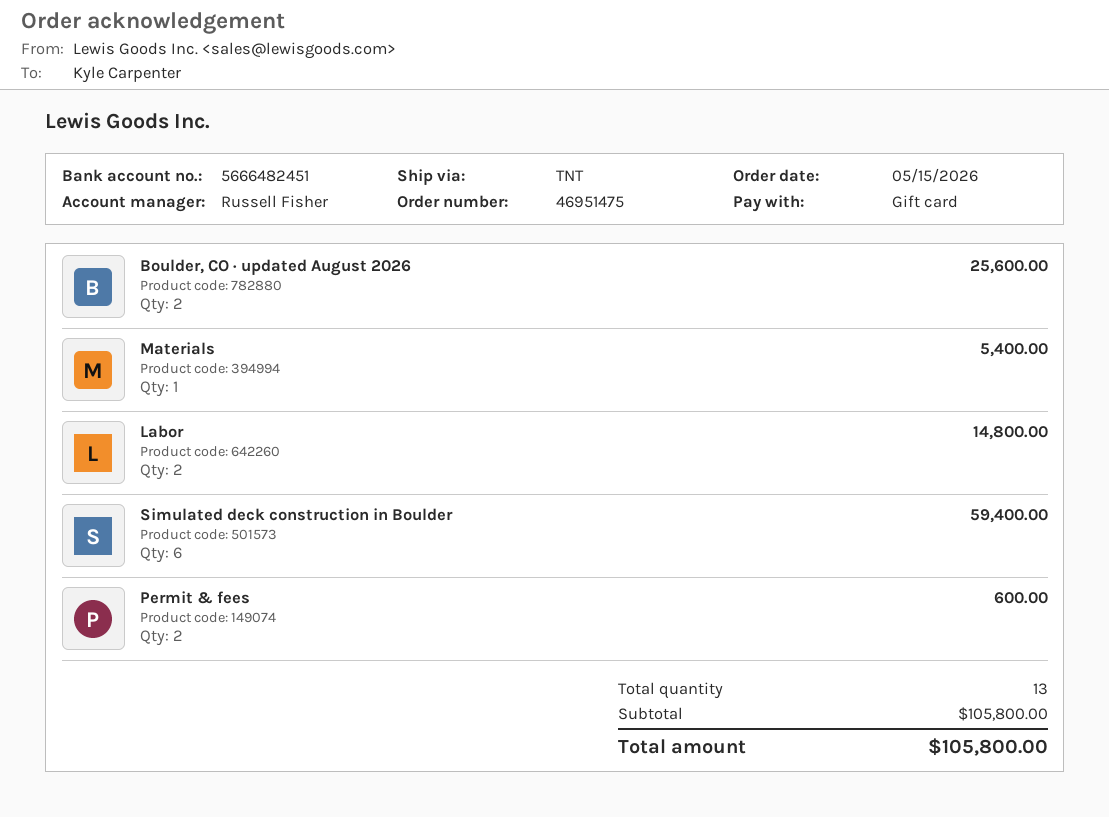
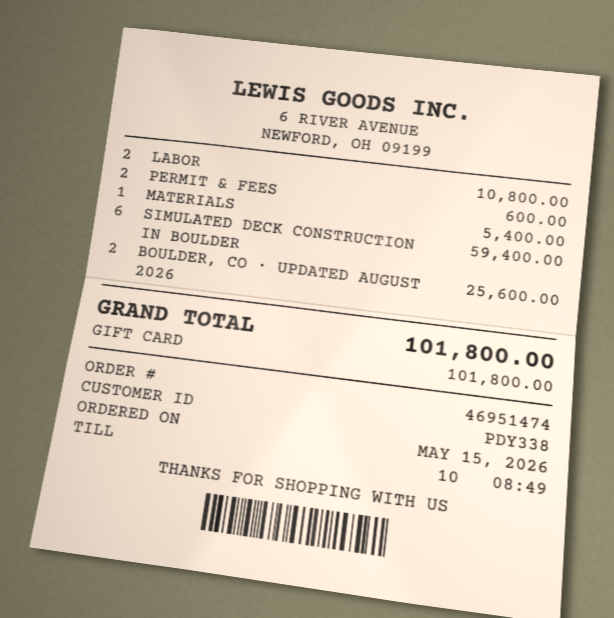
order number: 46951475 -> 46951474
Labor: 2 for 14800.00 -> 2 for 10800.00
total: 105800.00 -> 101800.00

